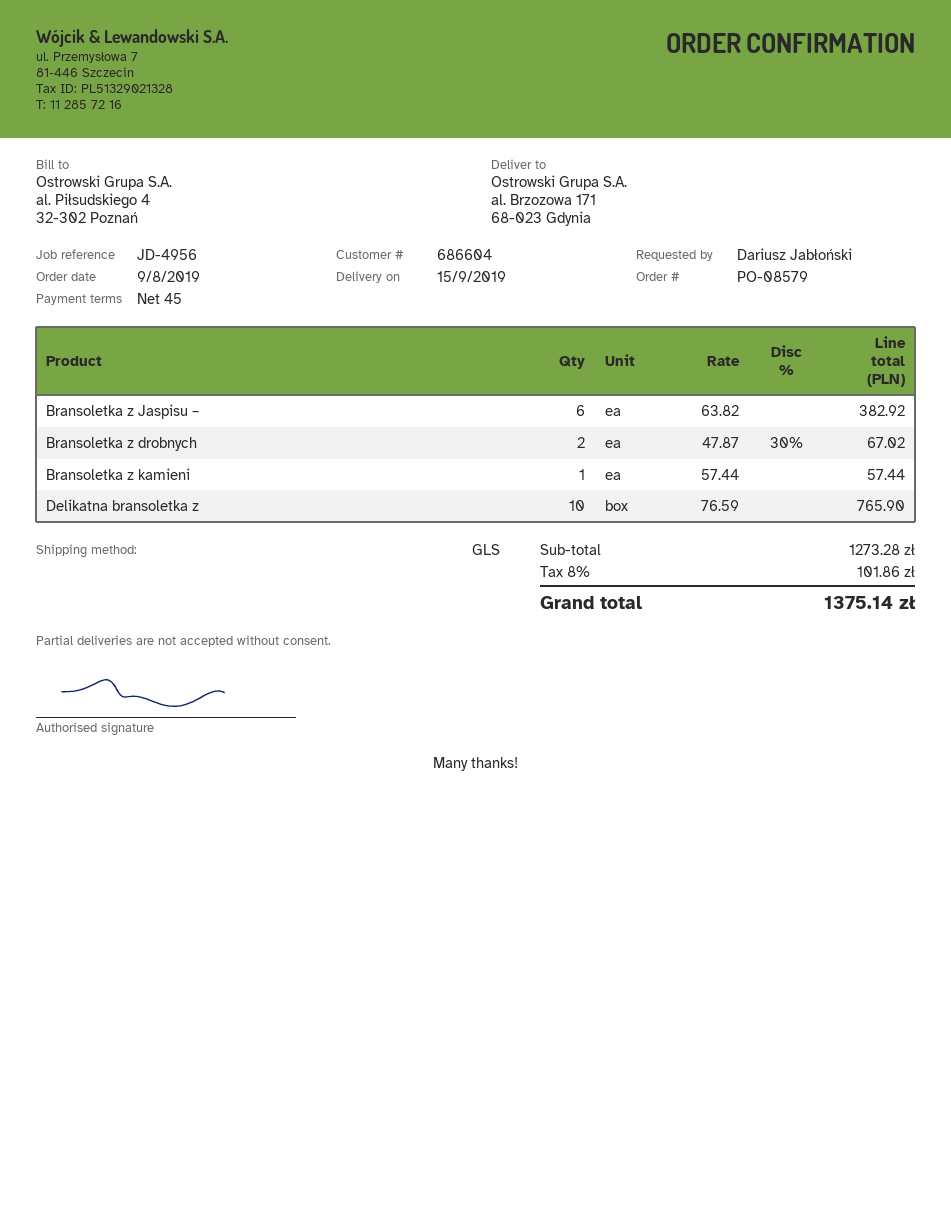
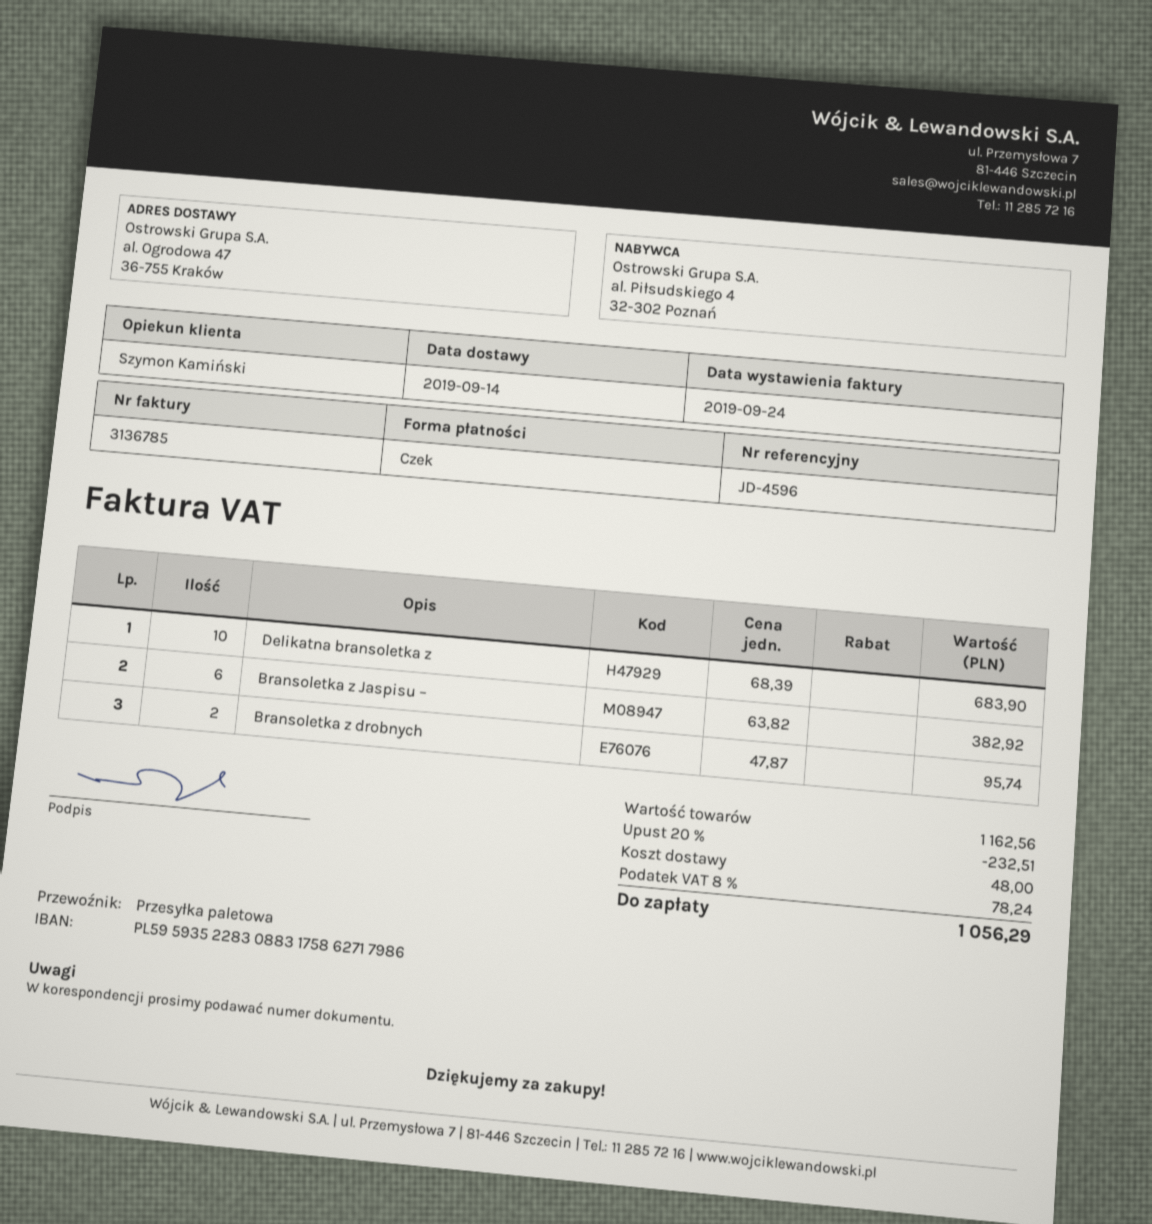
delivery date: 2019-09-15 -> 2019-09-14
reference: JD-4956 -> JD-4596
shipping method: GLS -> pallet freight
ship to: al. Brzozowa 171, 68-023 Gdynia -> al. Ogrodowa 47, 36-755 Kraków
Bransoletka z drobnych: 2 x 47.87 - 30% = 67.02 -> 2 x 47.87 = 95.74
Bransoletka z kamieni: 1 x 57.44 = 57.44 -> none
Delikatna bransoletka z: 10 x 76.59 = 765.90 -> 10 x 68.39 = 683.90
subtotal: 1273.28 -> 1162.56
discount: none -> 20% = 232.51
shipping: none -> 48.00
tax: 8% = 101.86 -> 8% = 78.24
total: 1375.14 -> 1056.29

